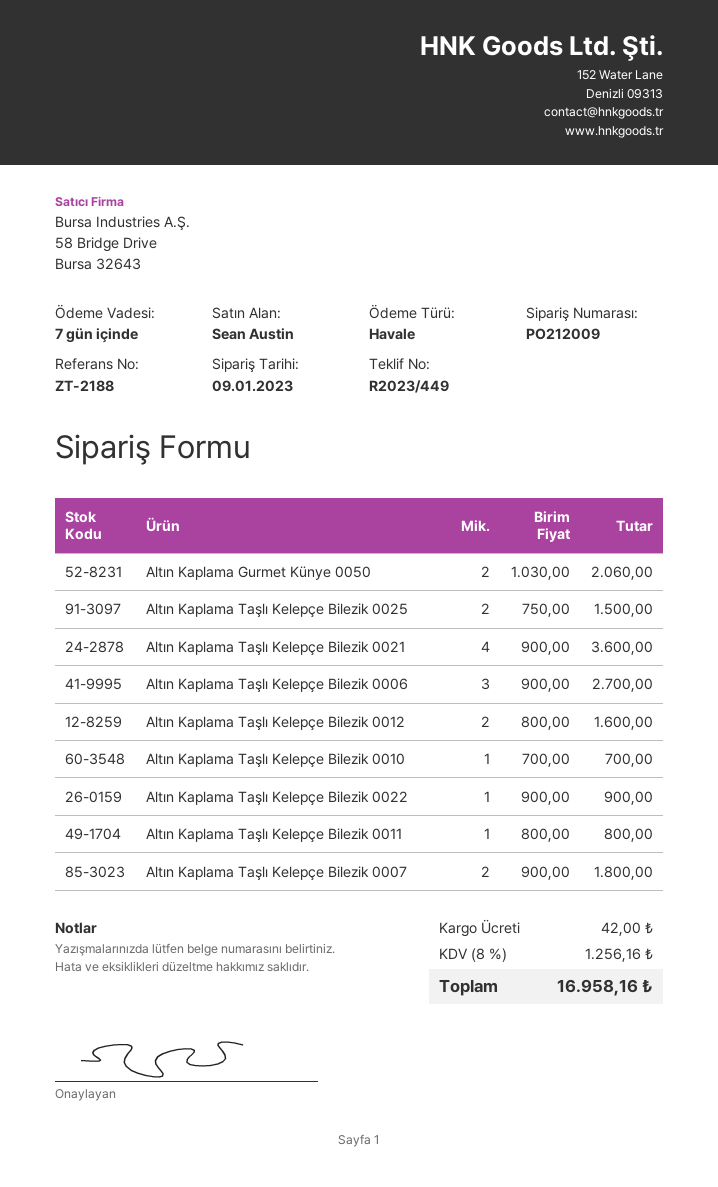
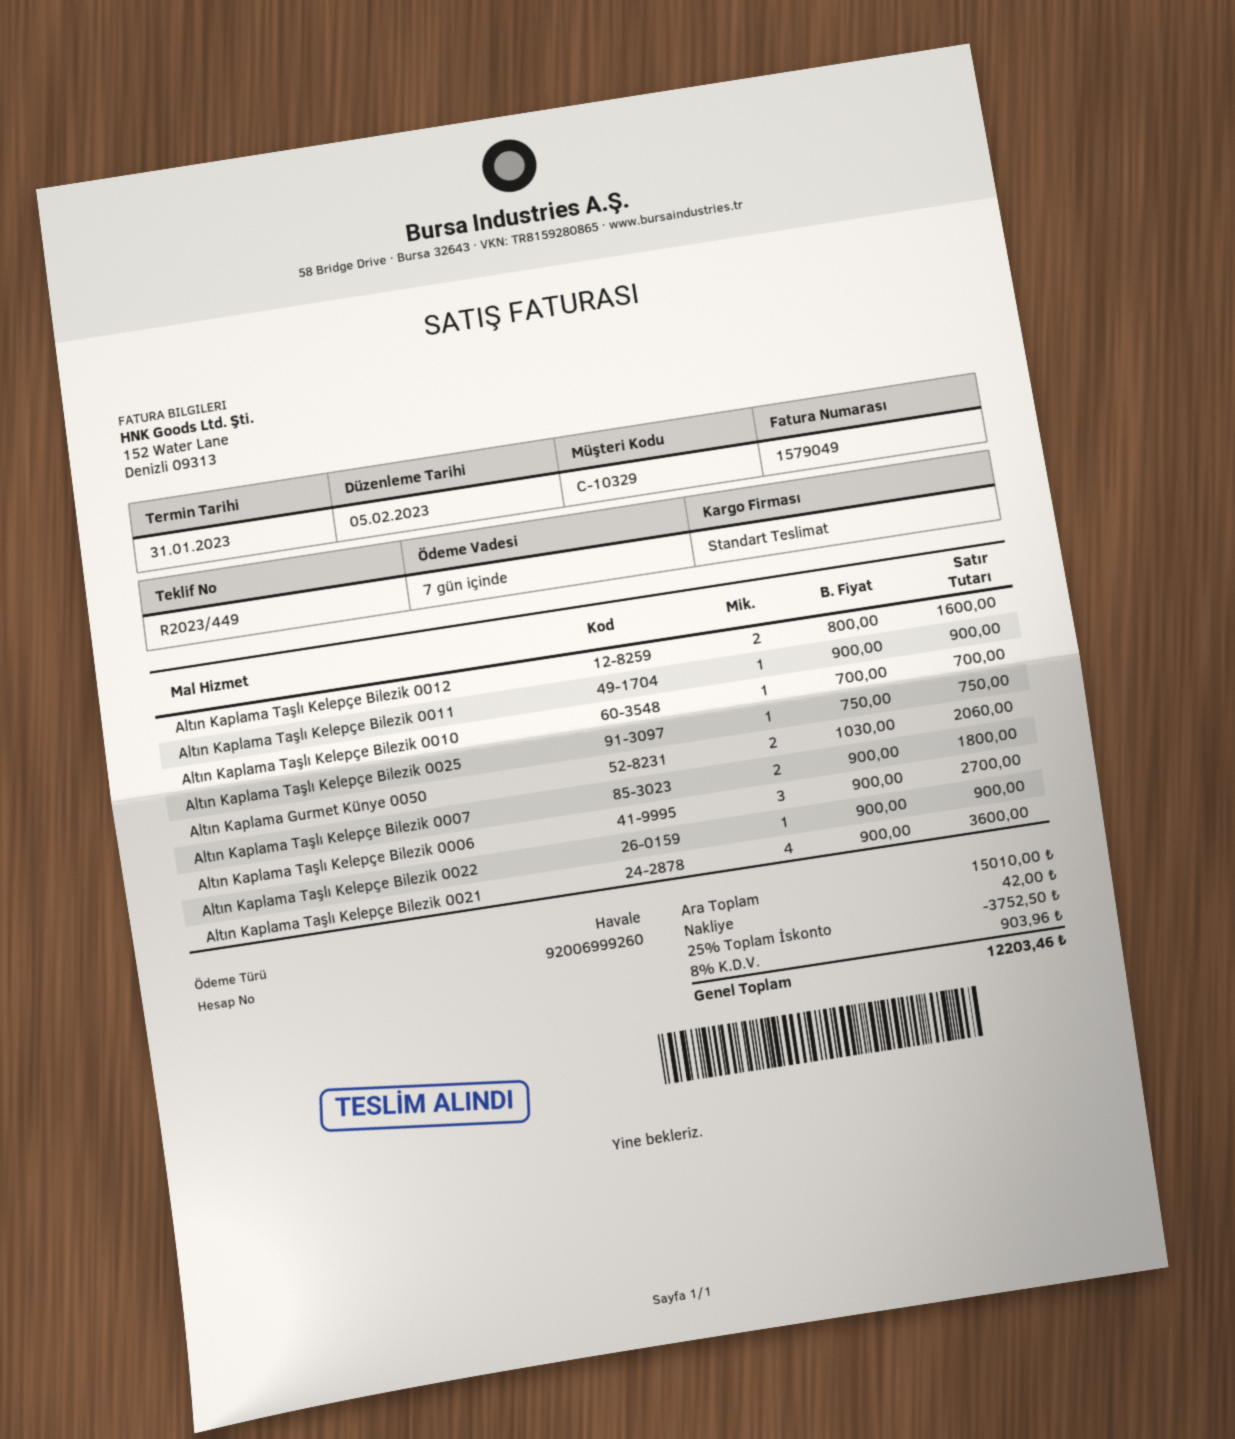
Altın Kaplama Taşlı Kelepçe Bilezik 0025: 2 x 750.00 = 1500.00 -> 1 x 750.00 = 750.00
Altın Kaplama Taşlı Kelepçe Bilezik 0011: 1 x 800.00 = 800.00 -> 1 x 900.00 = 900.00
discount: none -> 25% = 3752.50
tax: 8% = 1256.16 -> 8% = 903.96
total: 16958.16 -> 12203.46

